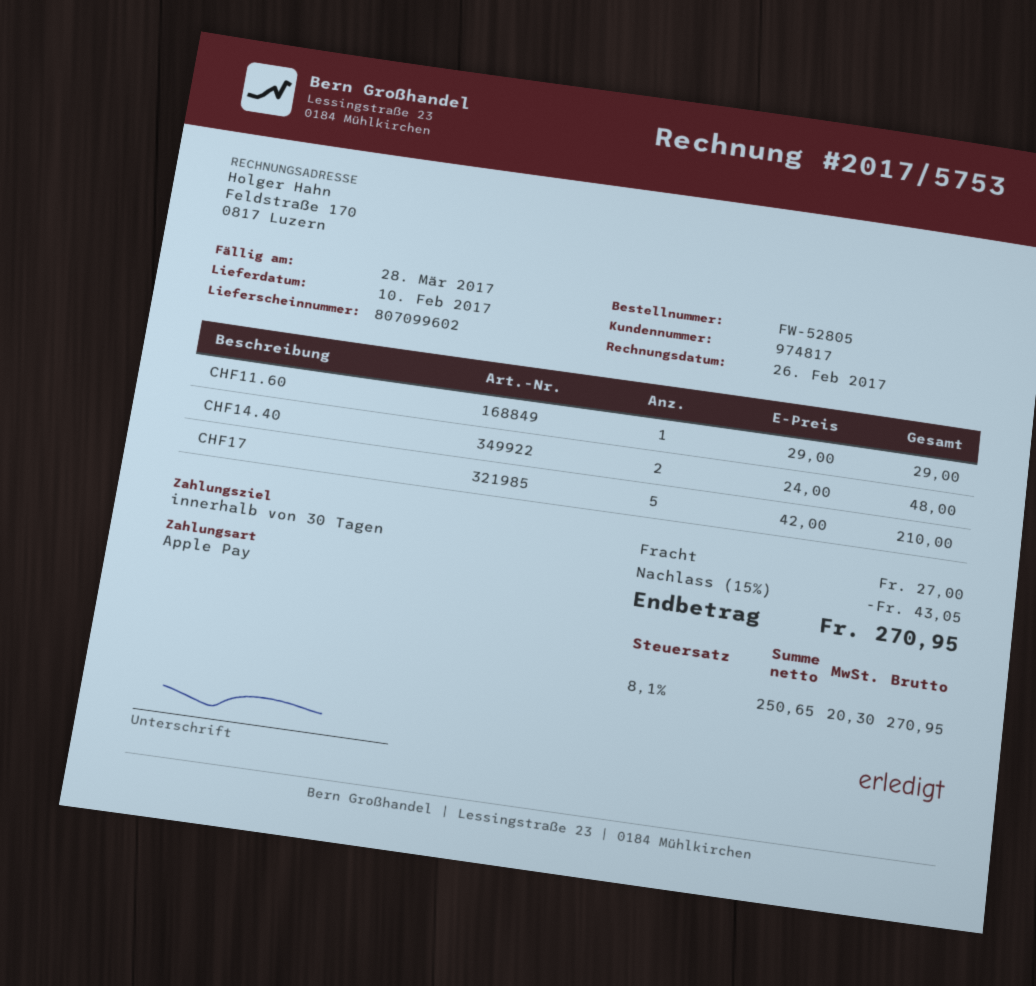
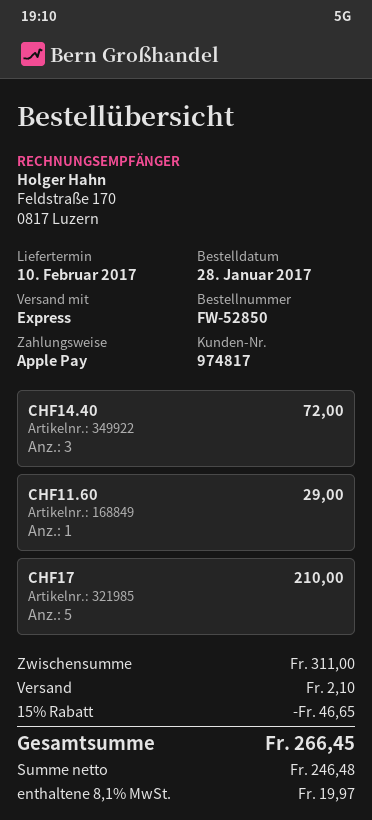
order number: FW-52805 -> FW-52850
CHF14.40: 2 for 48.00 -> 3 for 72.00
discount: 15% = 43.05 -> 15% = 46.65
shipping: 27.00 -> 2.10
net: 250.65 -> 246.48
tax: 8.1% = 20.30 -> 8.1% = 19.97
total: 270.95 -> 266.45

